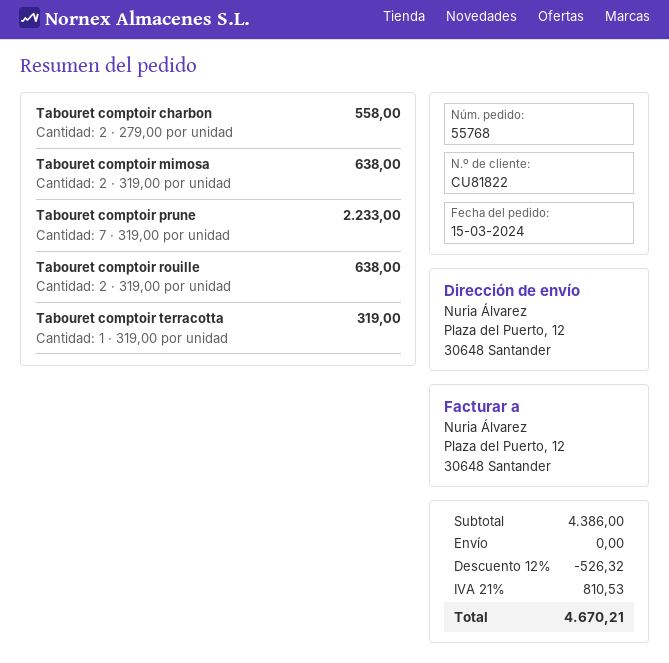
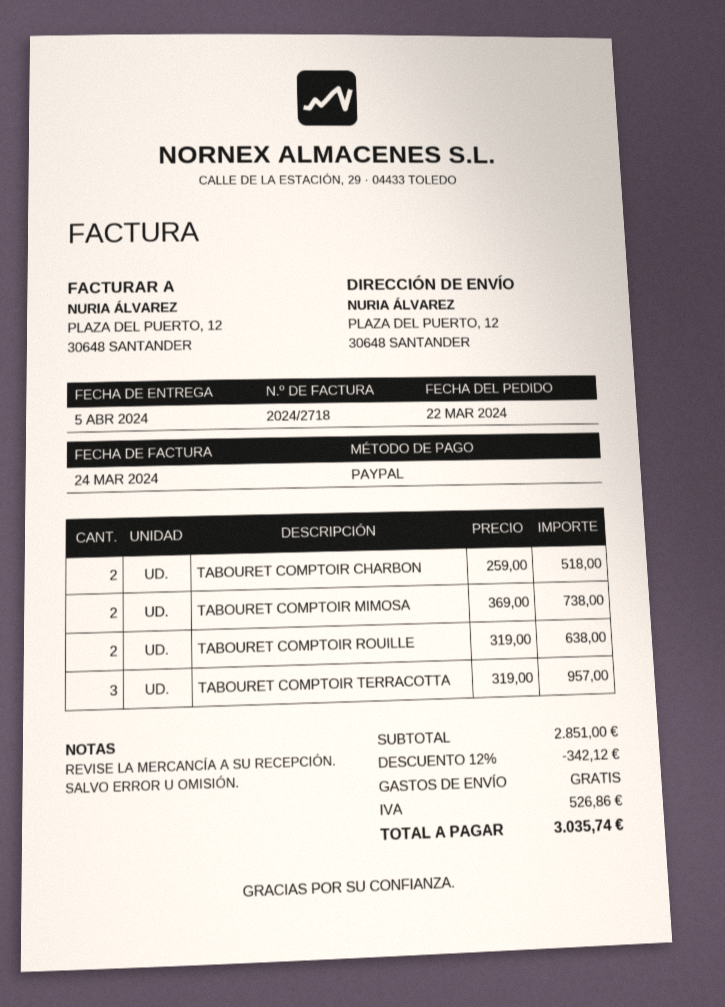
order date: 2024-03-15 -> 2024-03-22
Tabouret comptoir charbon: 2 x 279.00 = 558.00 -> 2 x 259.00 = 518.00
Tabouret comptoir mimosa: 2 x 319.00 = 638.00 -> 2 x 369.00 = 738.00
Tabouret comptoir prune: 7 x 319.00 = 2233.00 -> none
Tabouret comptoir terracotta: 1 x 319.00 = 319.00 -> 3 x 319.00 = 957.00
subtotal: 4386.00 -> 2851.00
discount: 12% = 526.32 -> 12% = 342.12
tax: 810.53 -> 526.86
total: 4670.21 -> 3035.74

